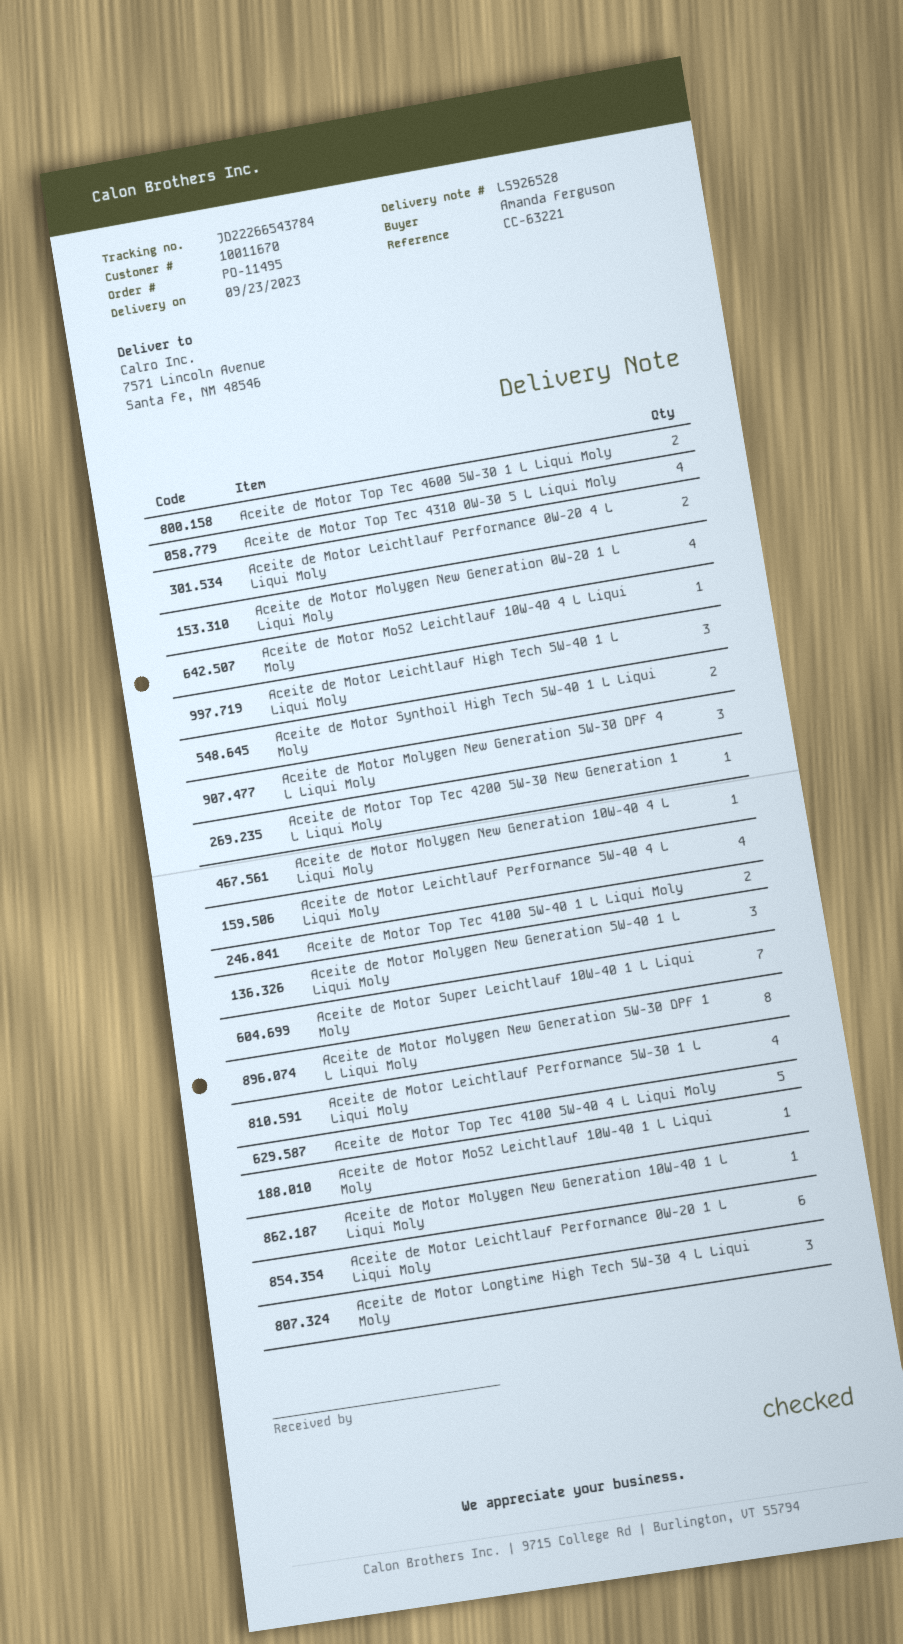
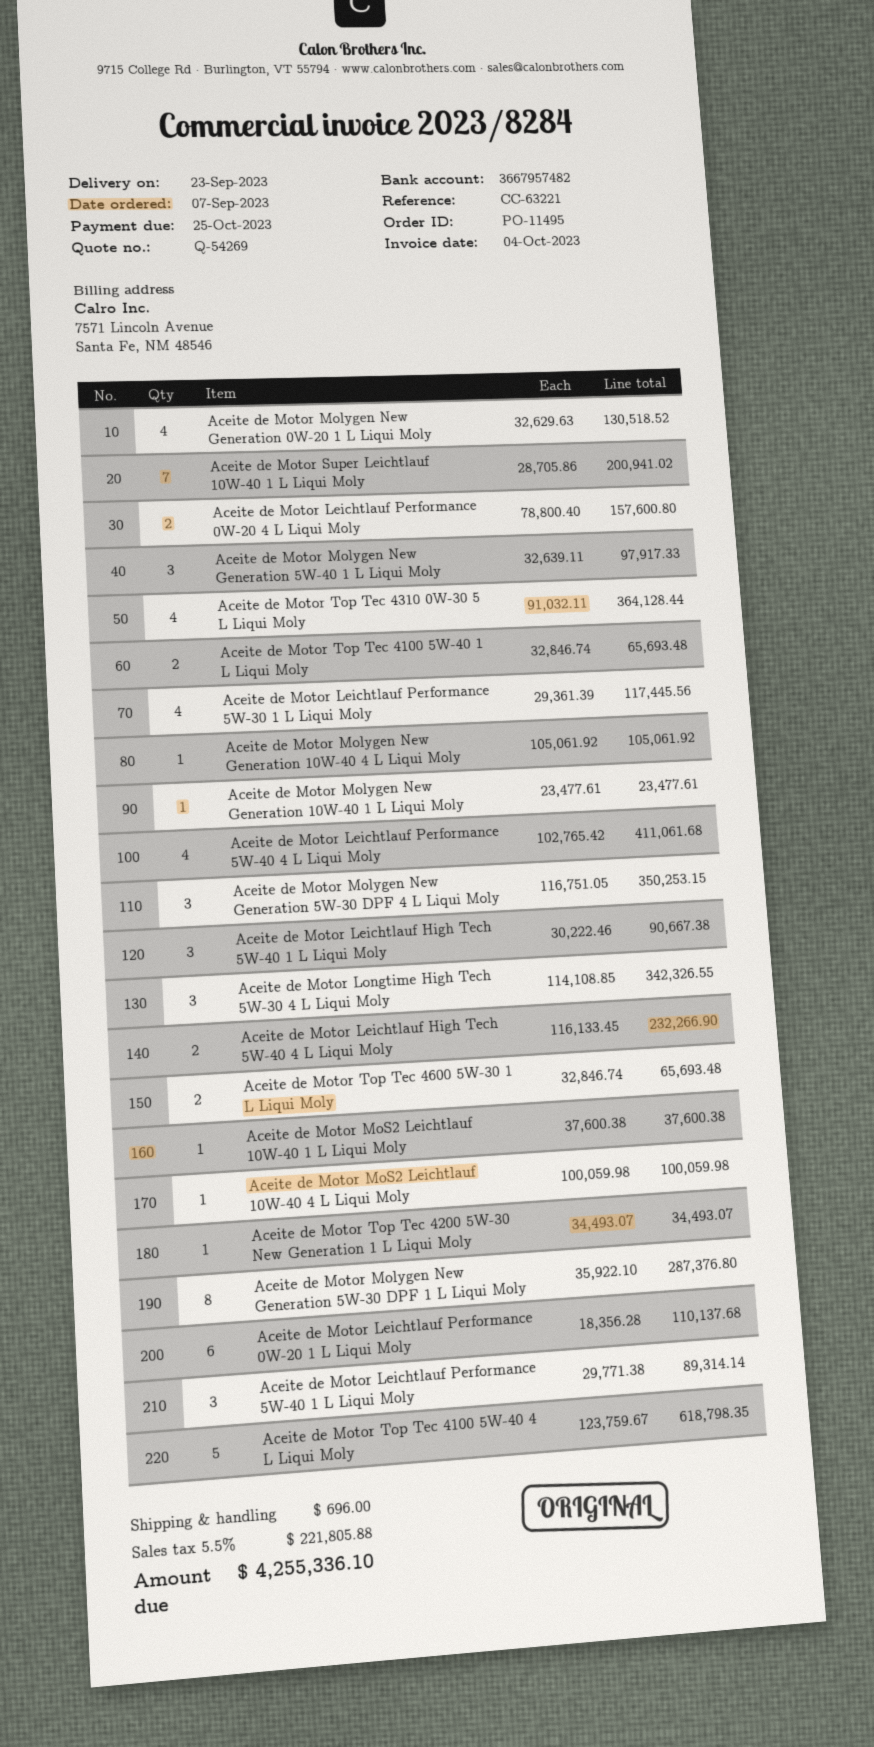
Aceite de Motor Synthoil High Tech 5W-40 1 L Liqui Moly: 2 -> none
Aceite de Motor Leichtlauf High Tech 5W-40 4 L Liqui Moly: none -> 2
Aceite de Motor Leichtlauf Performance 5W-40 1 L Liqui Moly: none -> 3

